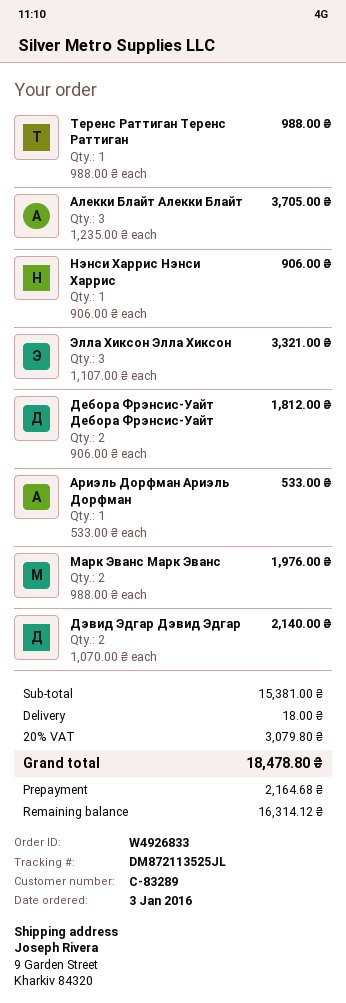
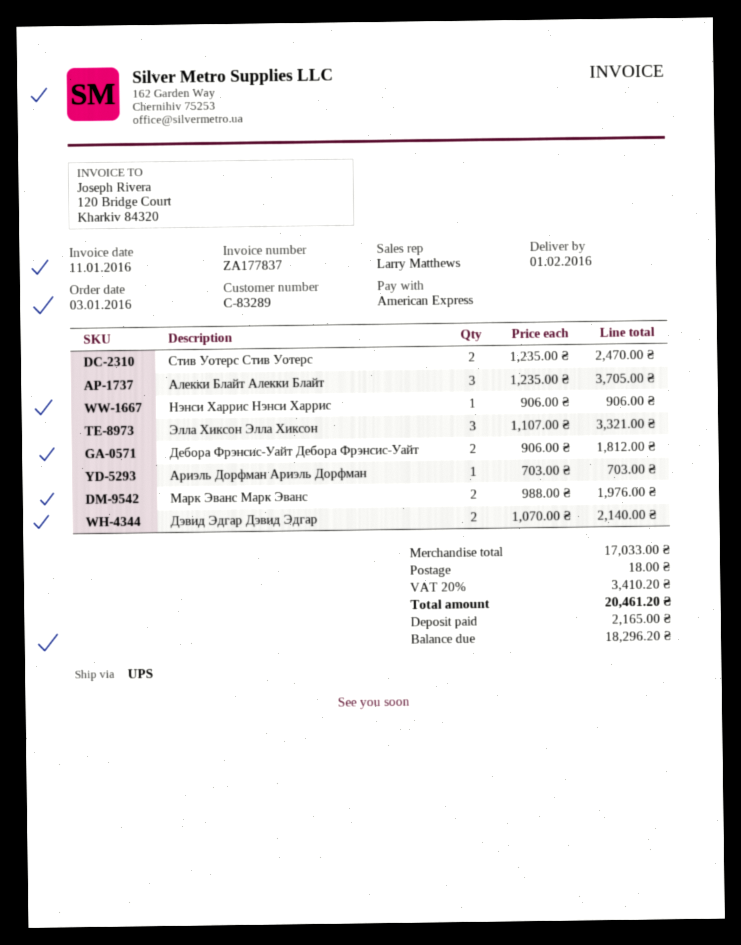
Теренс Раттиган Теренс Раттиган: 1 x 988.00 = 988.00 -> none
Ариэль Дорфман Ариэль Дорфман: 1 x 533.00 = 533.00 -> 1 x 703.00 = 703.00
Стив Уотерс Стив Уотерс: none -> 2 x 1235.00 = 2470.00
subtotal: 15381.00 -> 17033.00
tax: 20% = 3079.80 -> 20% = 3410.20
total: 18478.80 -> 20461.20
deposit: 2164.68 -> 2165.00
balance: 16314.12 -> 18296.20

